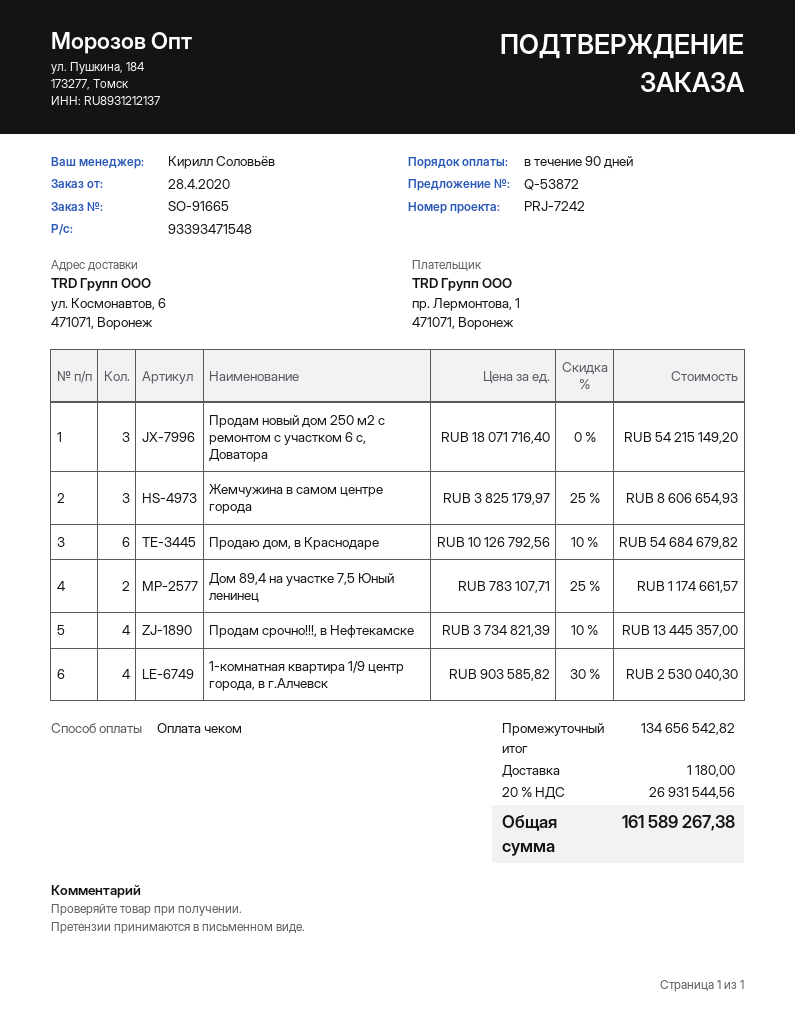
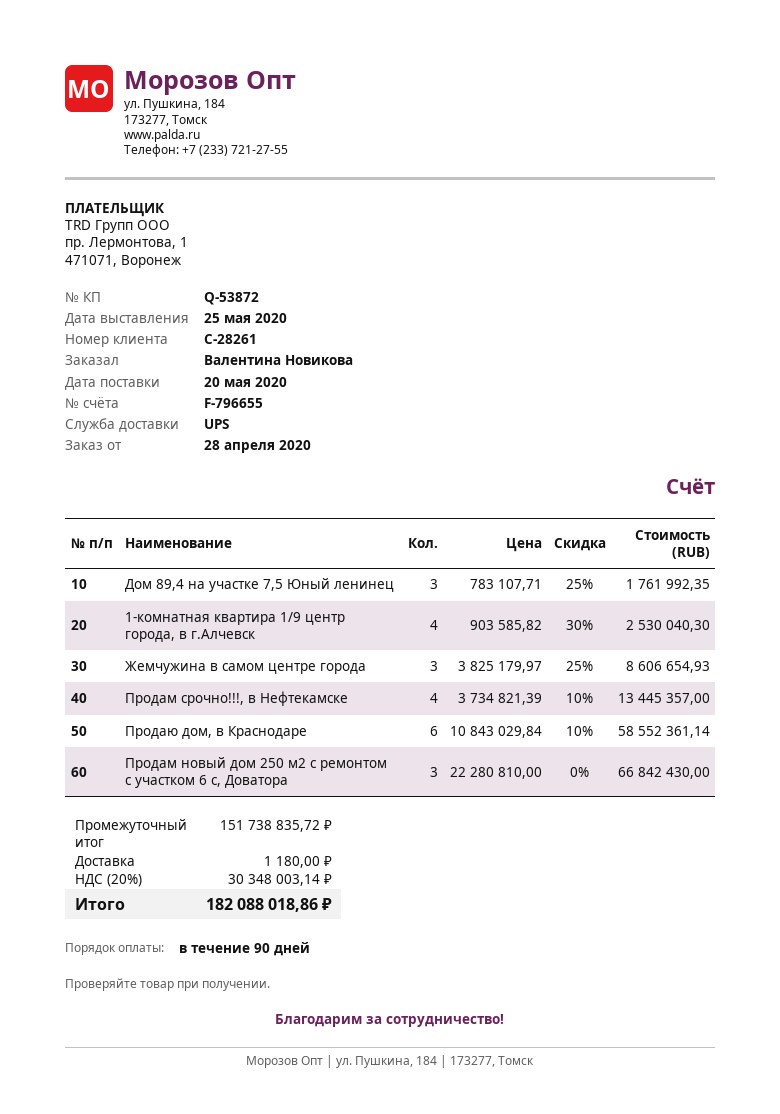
Продам новый дом 250 м2 с ремонтом с участком 6 с, Доватора: 3 x 18071716.40 = 54215149.20 -> 3 x 22280810.00 = 66842430.00
Продаю дом, в Краснодаре: 6 x 10126792.56 - 10% = 54684679.82 -> 6 x 10843029.84 - 10% = 58552361.14
Дом 89,4 на участке 7,5 Юный ленинец: 2 x 783107.71 - 25% = 1174661.57 -> 3 x 783107.71 - 25% = 1761992.35
subtotal: 134656542.82 -> 151738835.72
tax: 20% = 26931544.56 -> 20% = 30348003.14
total: 161589267.38 -> 182088018.86

